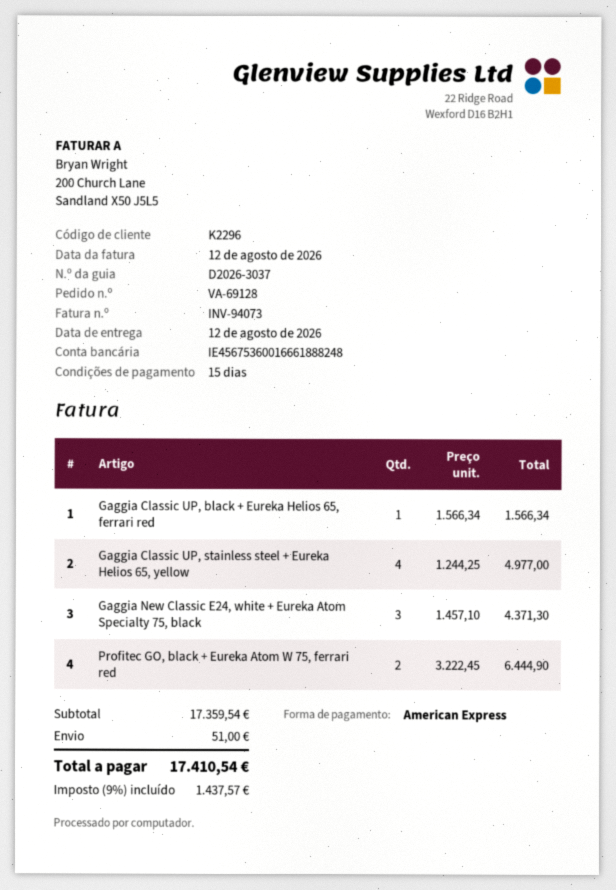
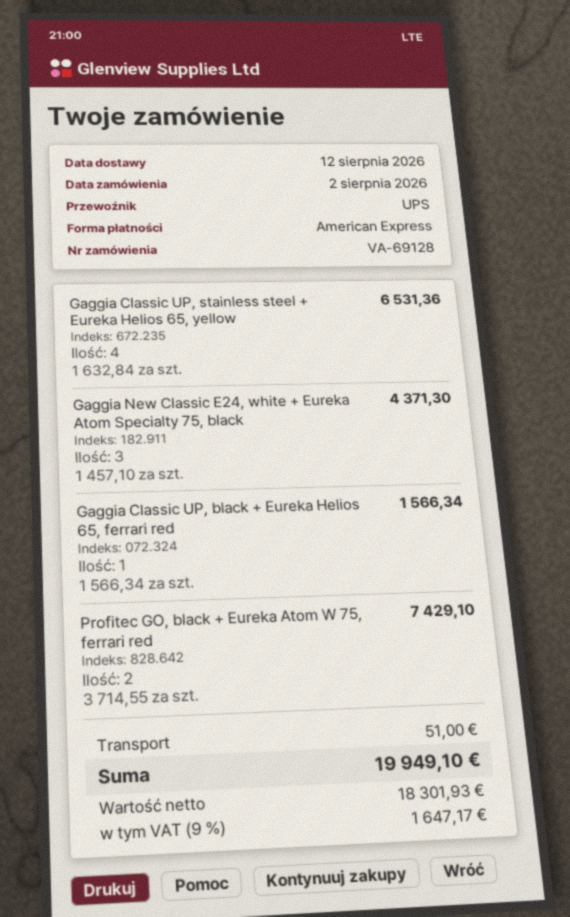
Gaggia Classic UP, stainless steel + Eureka Helios 65, yellow: 4 x 1244.25 = 4977.00 -> 4 x 1632.84 = 6531.36
Profitec GO, black + Eureka Atom W 75, ferrari red: 2 x 3222.45 = 6444.90 -> 2 x 3714.55 = 7429.10
tax: 9% = 1437.57 -> 9% = 1647.17
total: 17410.54 -> 19949.10

